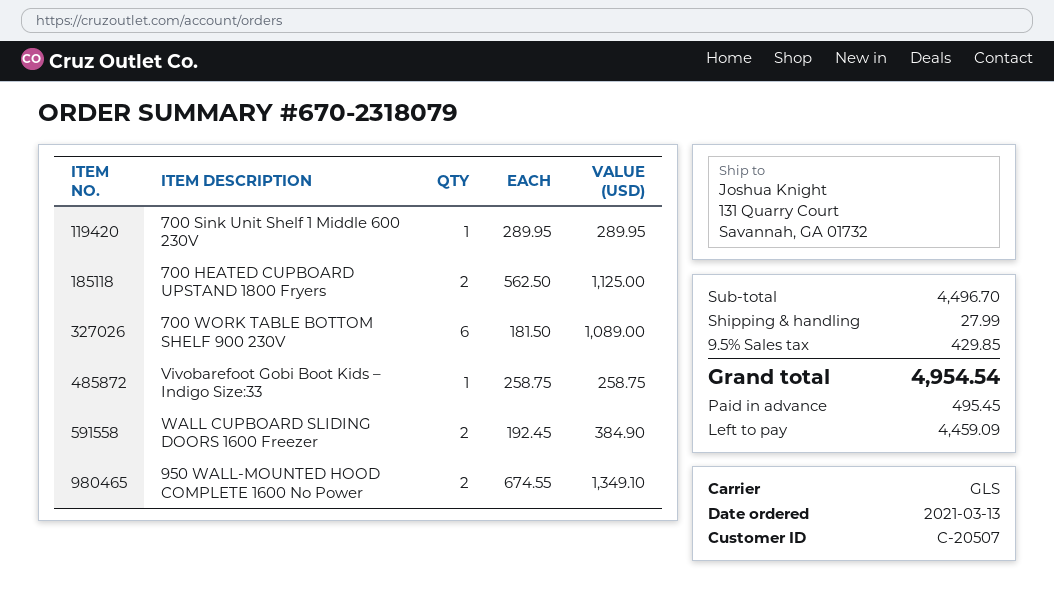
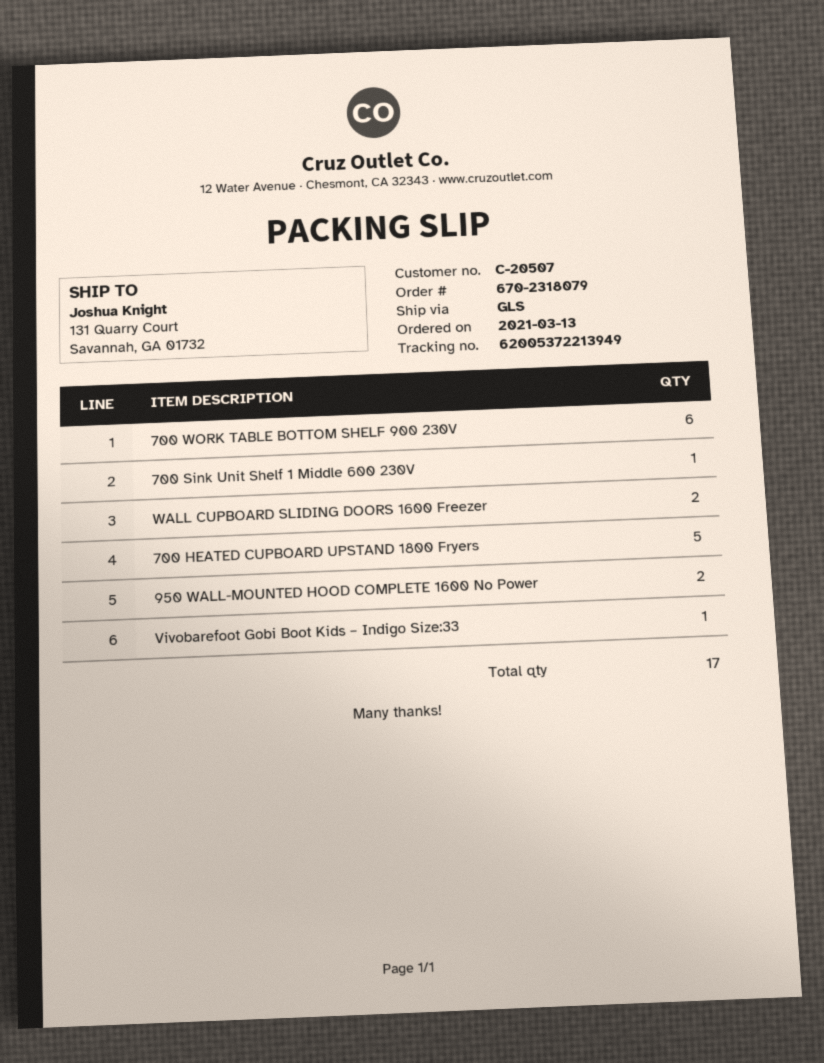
700 HEATED CUPBOARD UPSTAND 1800 Fryers: 2 -> 5

